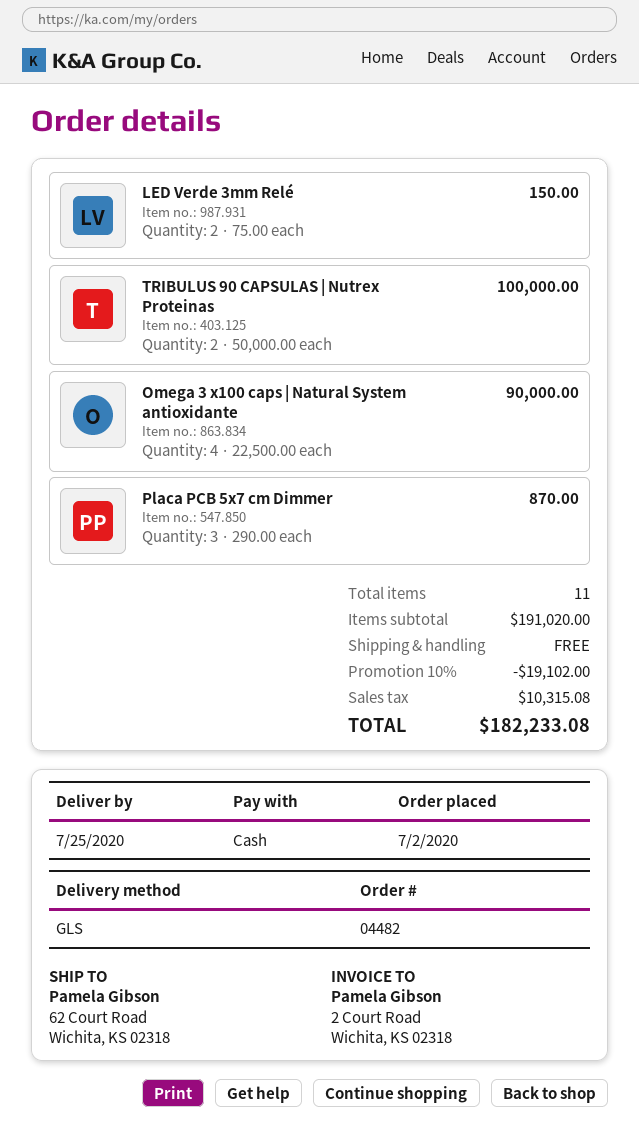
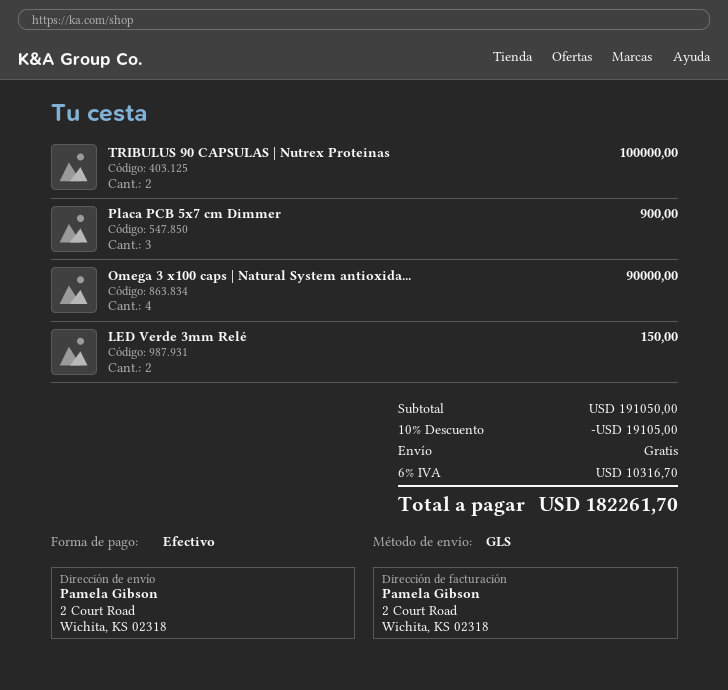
ship to: 62 Court Road, Wichita, KS 02318 -> 2 Court Road, Wichita, KS 02318
Placa PCB 5x7 cm Dimmer: 3 for 870.00 -> 3 for 900.00
subtotal: 191020.00 -> 191050.00
discount: 10% = 19102.00 -> 10% = 19105.00
tax: 10315.08 -> 10316.70
total: 182233.08 -> 182261.70

